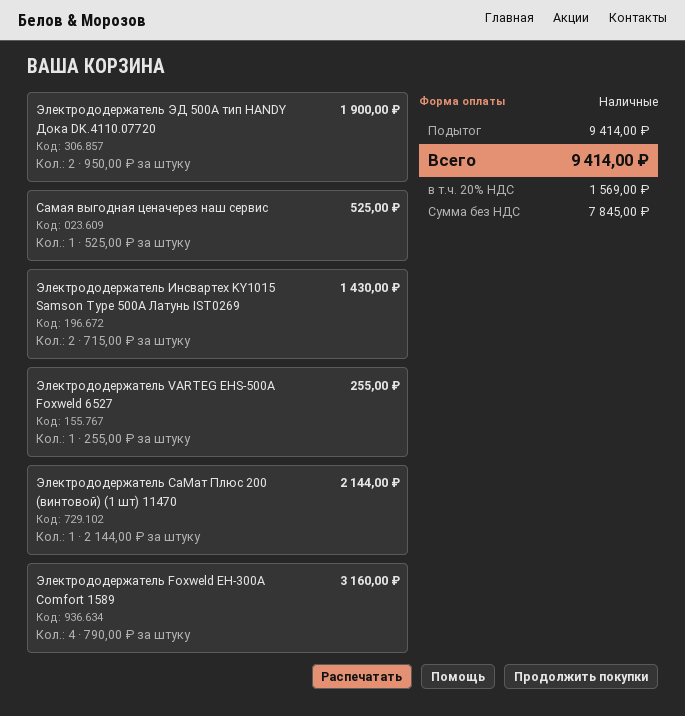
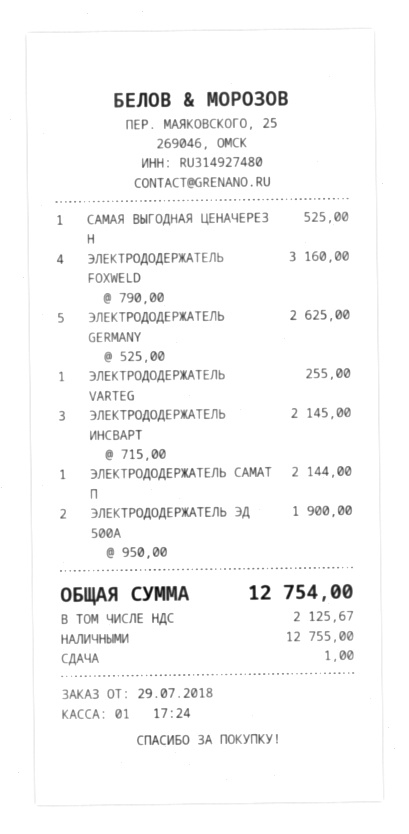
Электрододержатель Инсвартех KY1015 Samson Type 500A Латунь IST0269: 2 x 715.00 = 1430.00 -> 3 x 715.00 = 2145.00
ЭЛЕКТРОДОДЕРЖАТЕЛЬ GERMANY: none -> 5 x 525.00 = 2625.00
tax: 1569.00 -> 2125.67
total: 9414.00 -> 12754.00

